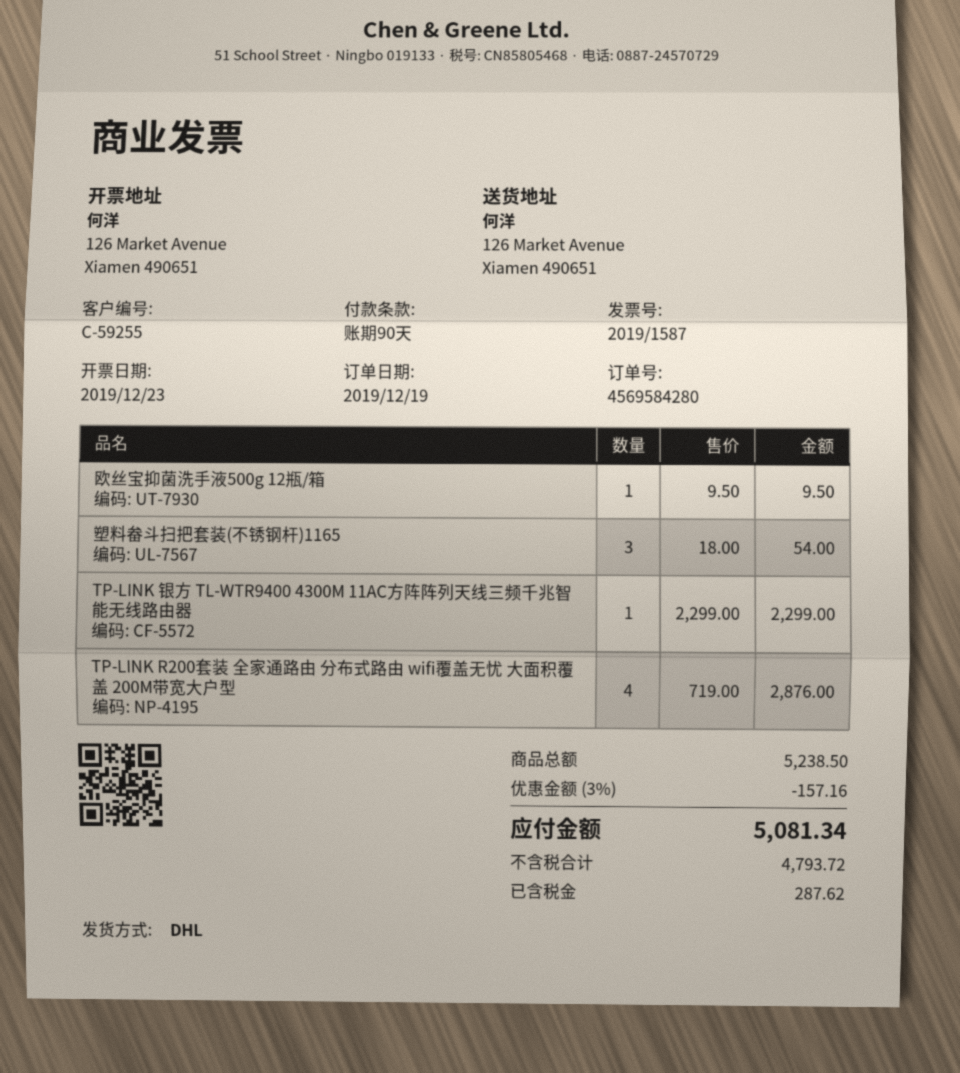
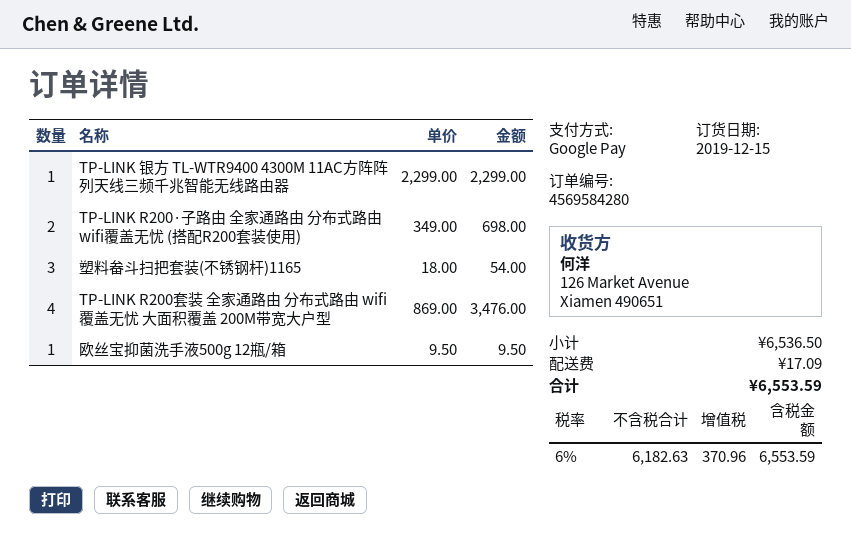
order date: 2019-12-19 -> 2019-12-15
TP-LINK R200套装 全家通路由 分布式路由 wifi覆盖无忧 大面积覆盖 200M带宽大户型: 4 x 719.00 = 2876.00 -> 4 x 869.00 = 3476.00
TP-LINK R200·子路由 全家通路由 分布式路由 wifi覆盖无忧 (搭配R200套装使用): none -> 2 x 349.00 = 698.00
subtotal: 5238.50 -> 6536.50
discount: 3% = 157.16 -> none
shipping: none -> 17.09
net: 4793.72 -> 6182.63
tax: 287.62 -> 370.96
total: 5081.34 -> 6553.59

